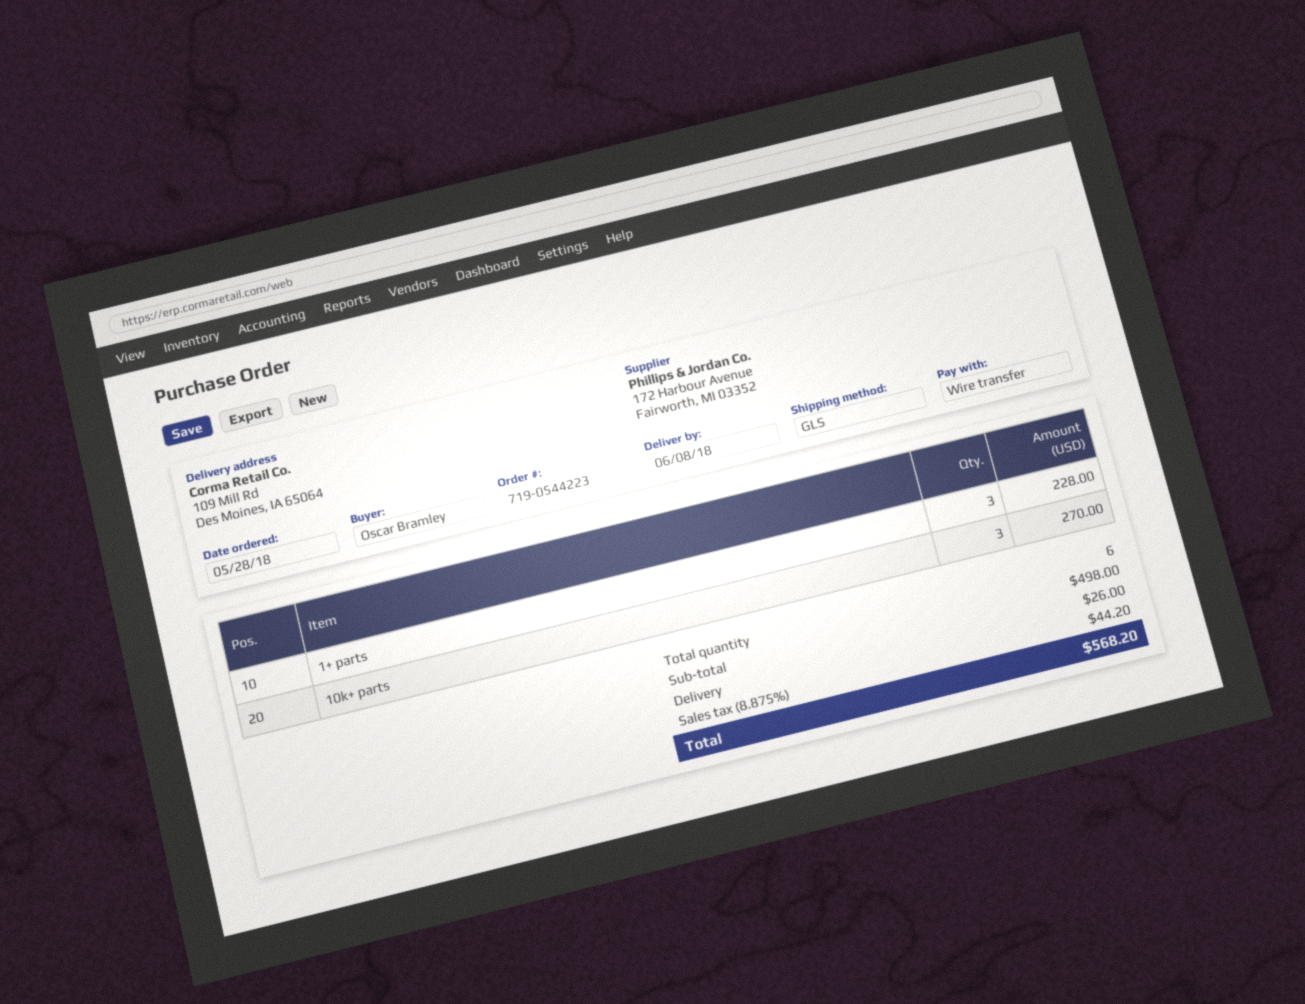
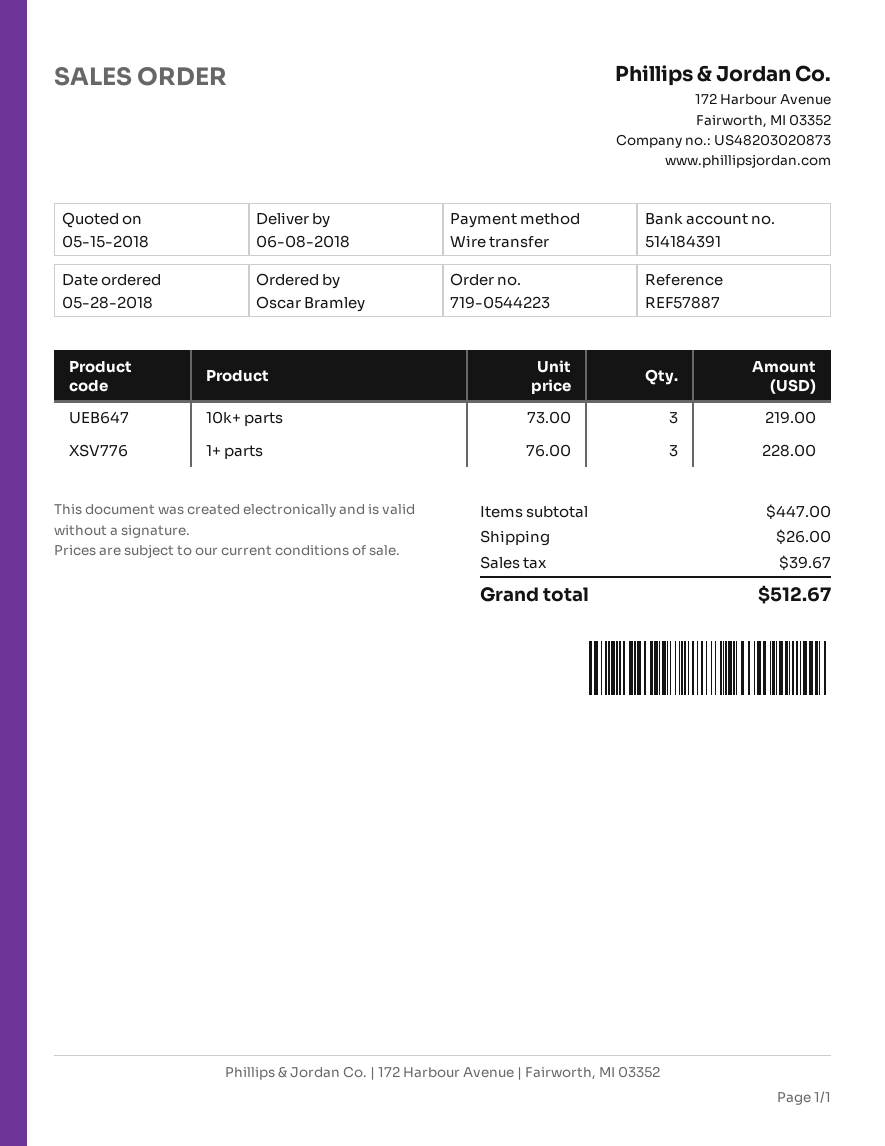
10k+ parts: 3 for 270.00 -> 3 for 219.00
subtotal: 498.00 -> 447.00
tax: 44.20 -> 39.67
total: 568.20 -> 512.67

